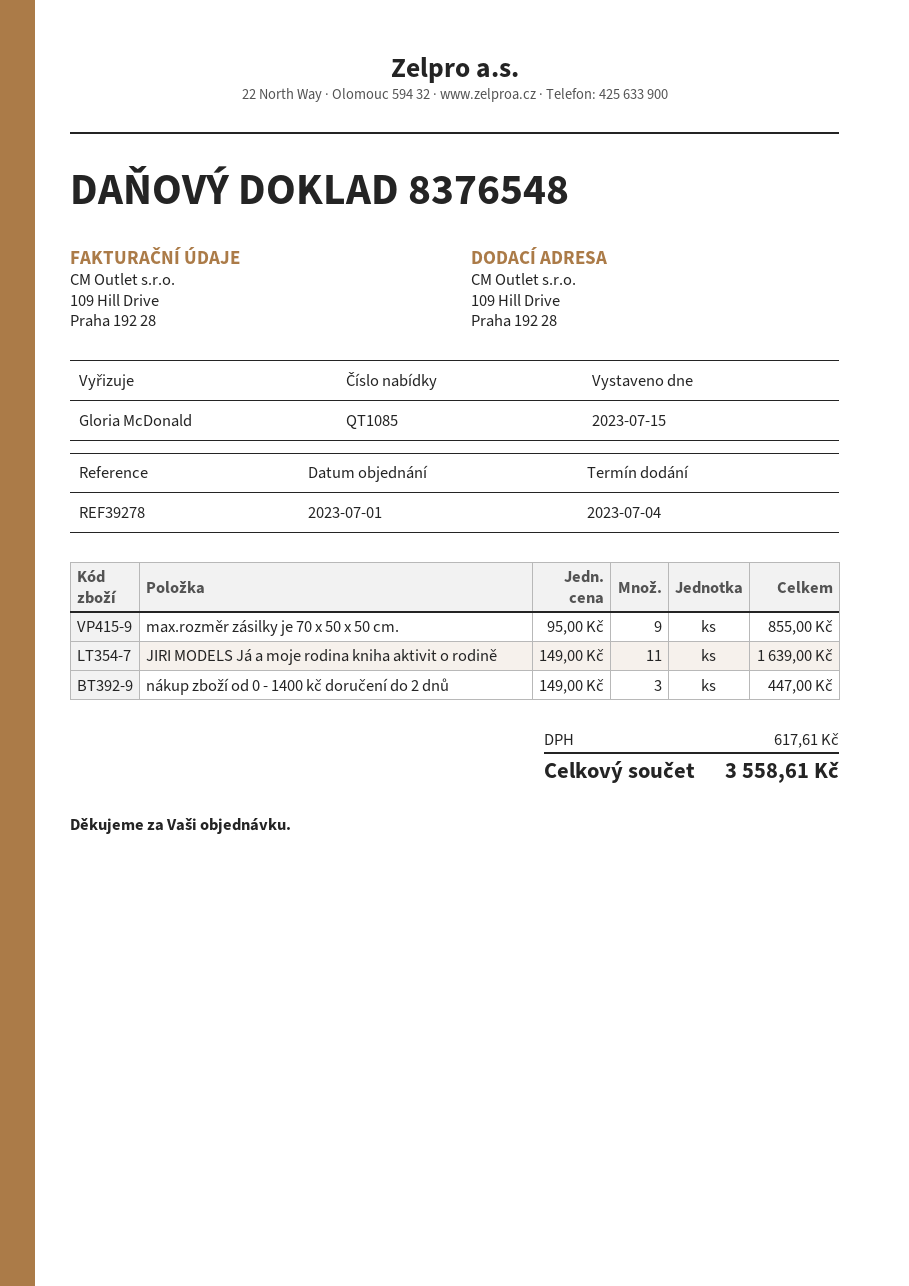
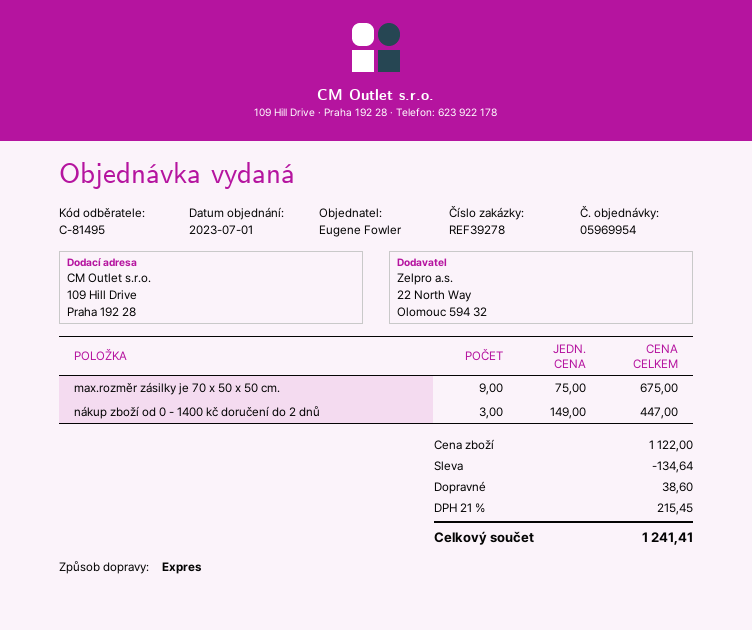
max.rozměr zásilky je 70 x 50 x 50 cm.: 9 x 95.00 = 855.00 -> 9 x 75.00 = 675.00
JIRI MODELS Já a moje rodina kniha aktivit o rodině: 11 x 149.00 = 1639.00 -> none
discount: none -> 134.64
shipping: none -> 38.60
tax: 617.61 -> 215.45
total: 3558.61 -> 1241.41

